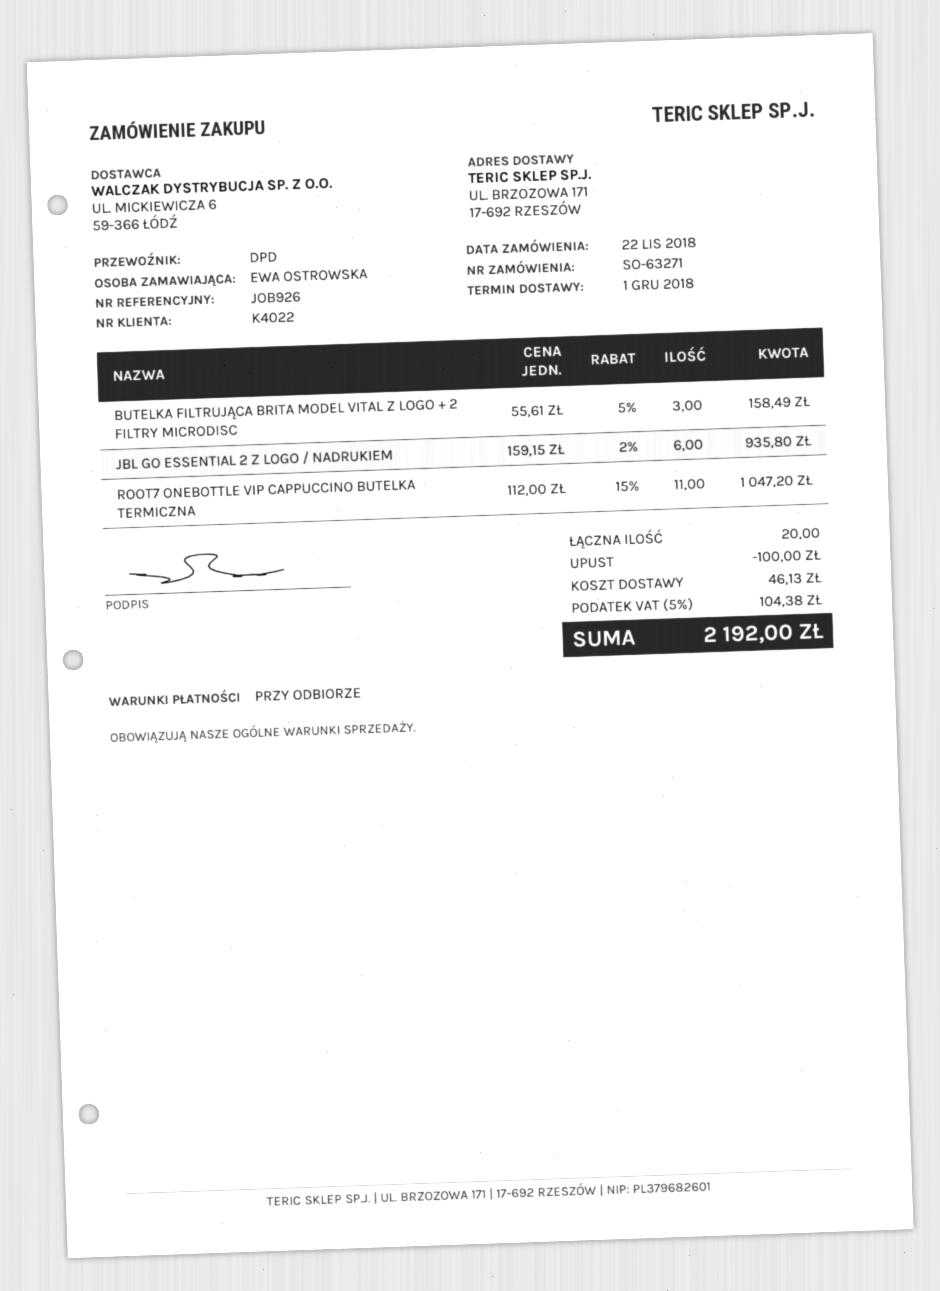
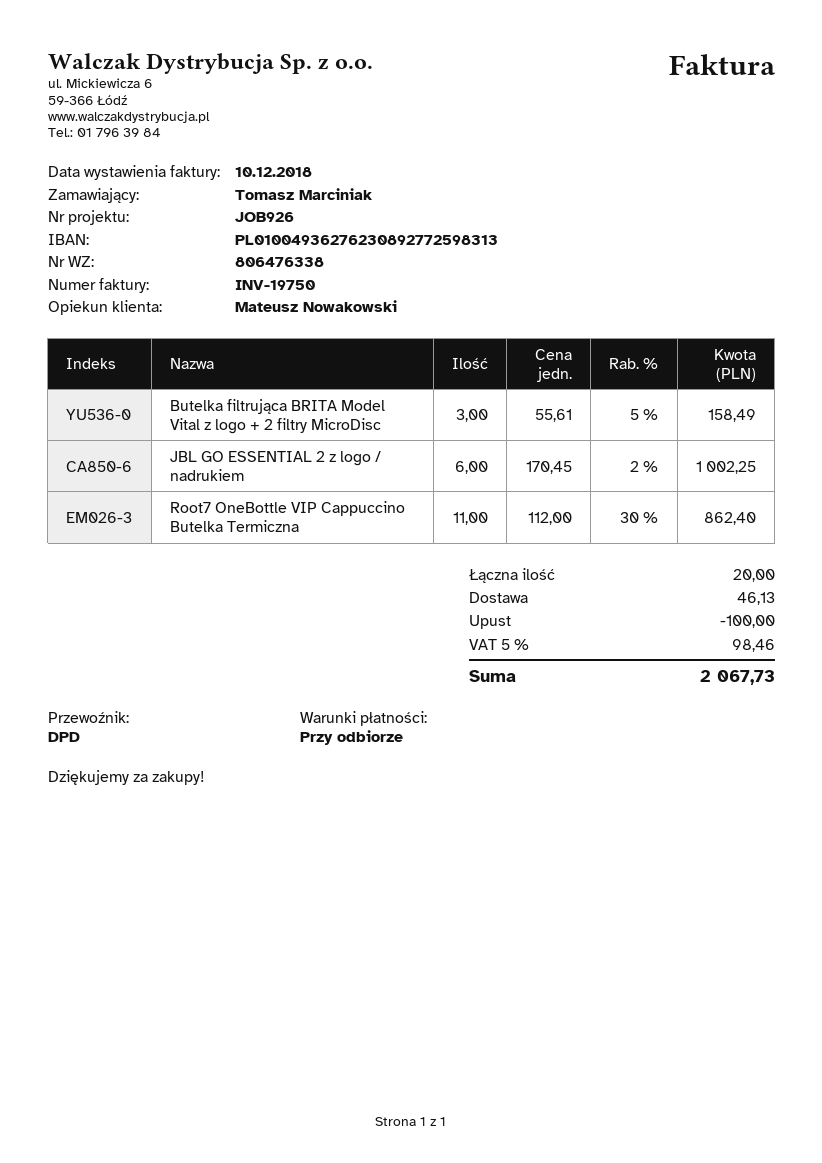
ordered by: EWA OSTROWSKA -> Tomasz Marciniak
JBL GO ESSENTIAL 2 Z LOGO / NADRUKIEM: 6 x 159.15 - 2% = 935.80 -> 6 x 170.45 - 2% = 1002.25
ROOT7 ONEBOTTLE VIP CAPPUCCINO BUTELKA TERMICZNA: 11 x 112.00 - 15% = 1047.20 -> 11 x 112.00 - 30% = 862.40
tax: 5% = 104.38 -> 5% = 98.46
total: 2192.00 -> 2067.73

